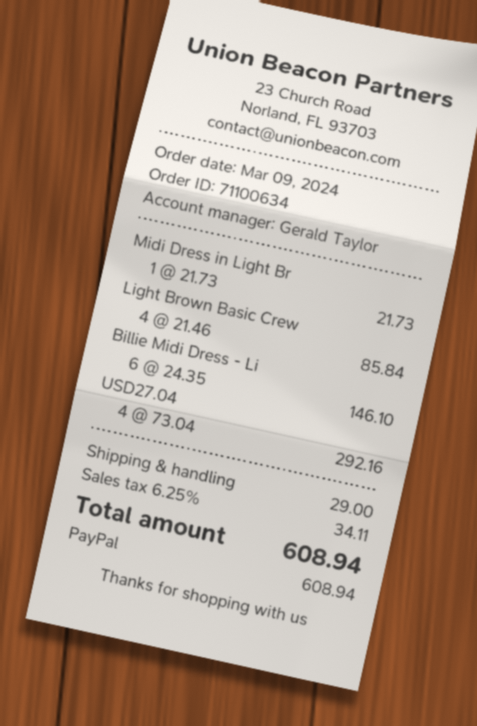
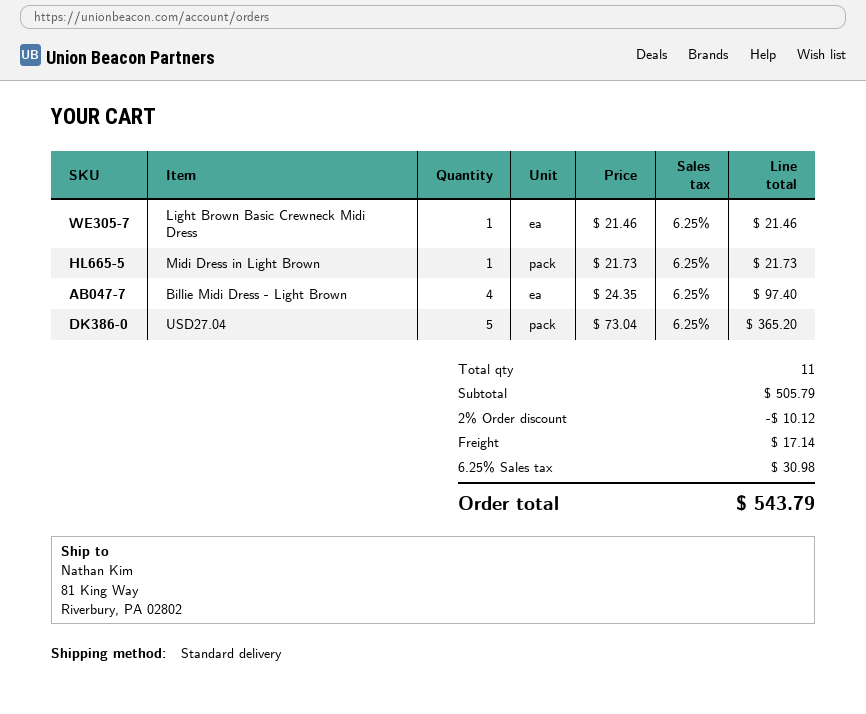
Light Brown Basic Crew: 4 x 21.46 = 85.84 -> 1 x 21.46 = 21.46
Billie Midi Dress - Li: 6 x 24.35 = 146.10 -> 4 x 24.35 = 97.40
USD27.04: 4 x 73.04 = 292.16 -> 5 x 73.04 = 365.20
discount: none -> 2% = 10.12
shipping: 29.00 -> 17.14
tax: 6.25% = 34.11 -> 6.25% = 30.98
total: 608.94 -> 543.79

